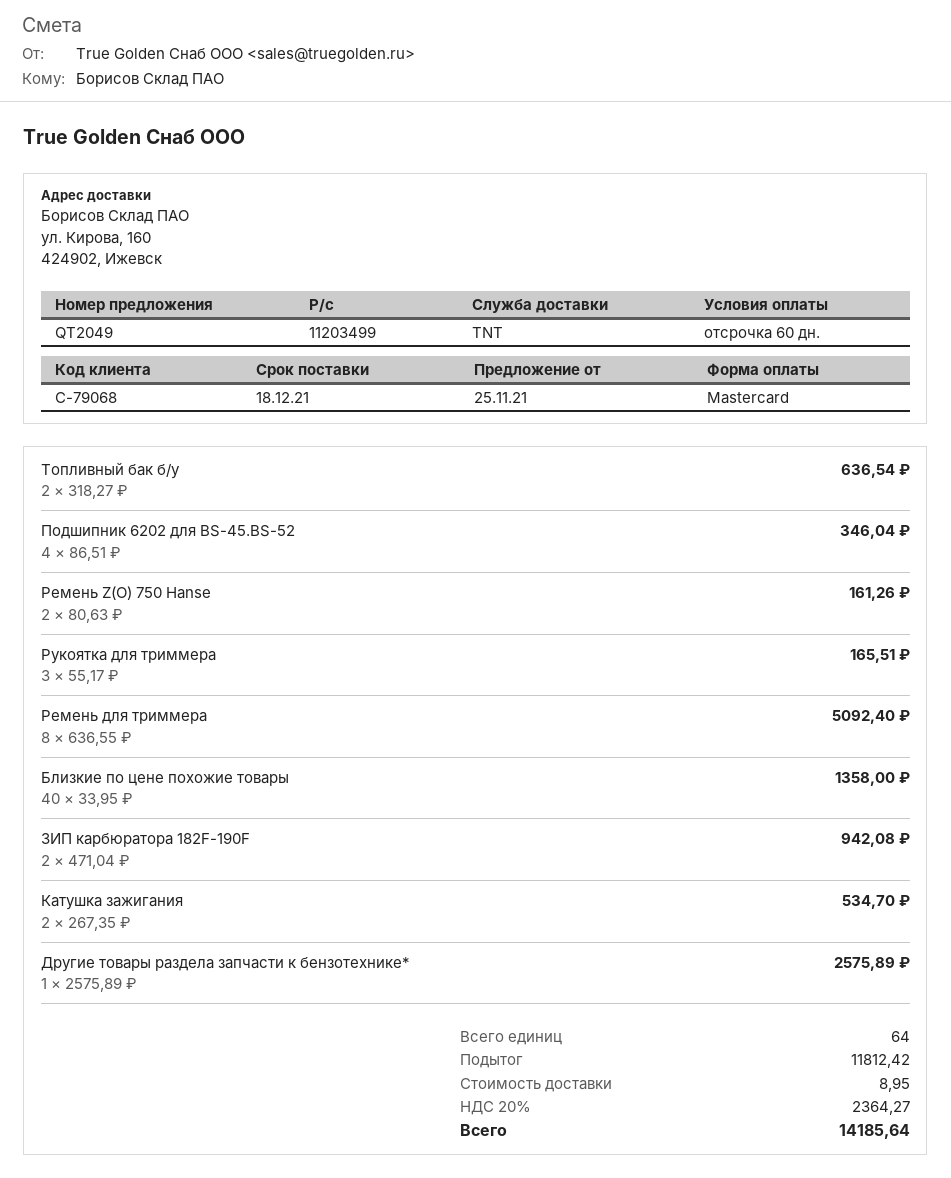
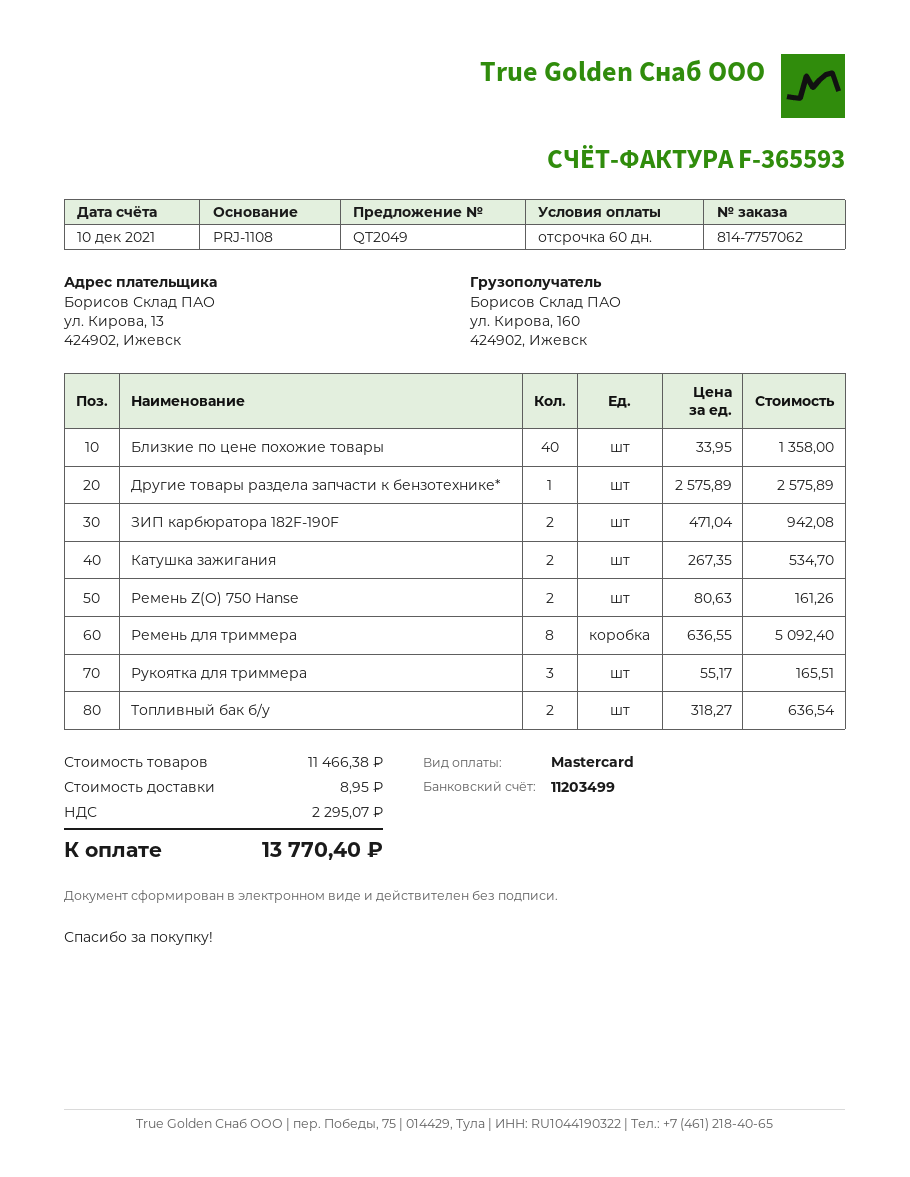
Подшипник 6202 для BS-45.BS-52: 4 x 86.51 = 346.04 -> none
subtotal: 11812.42 -> 11466.38
tax: 2364.27 -> 2295.07
total: 14185.64 -> 13770.40

